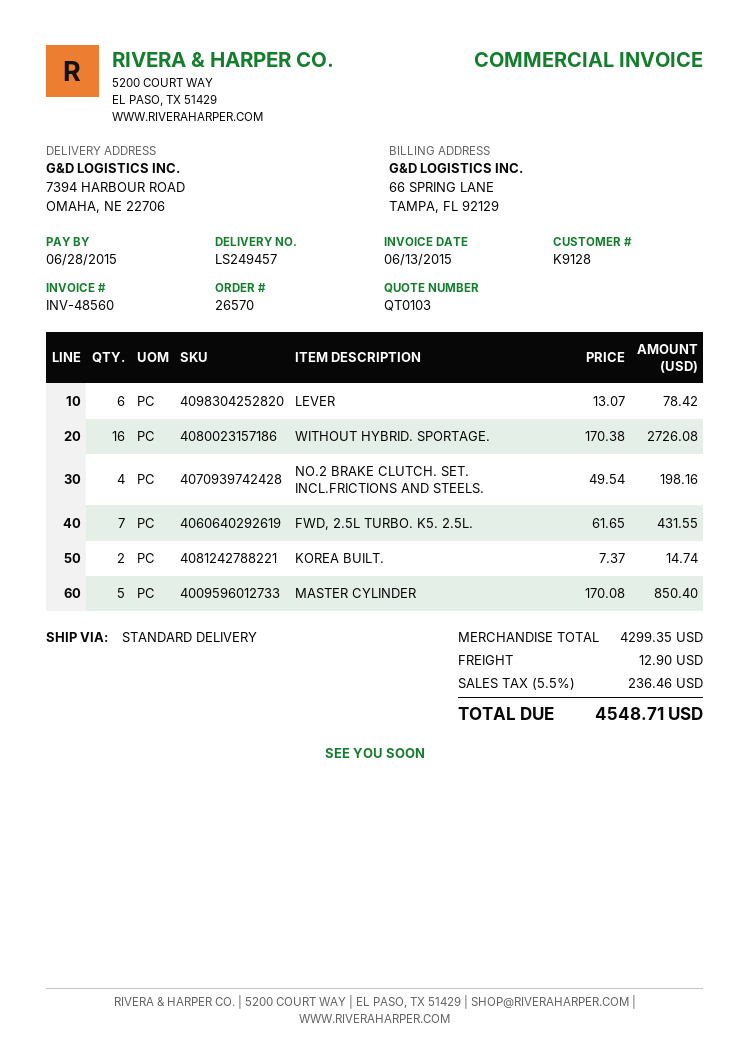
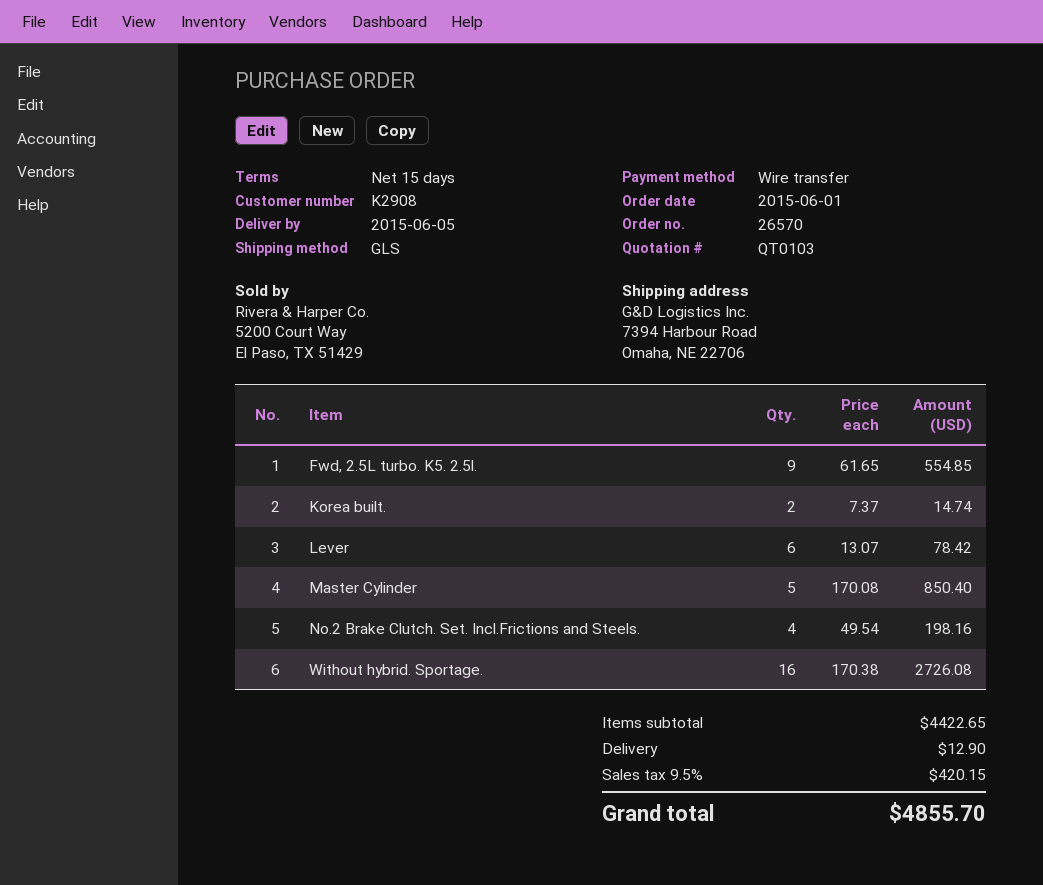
customer number: K9128 -> K2908
shipping method: standard -> GLS
FWD, 2.5L TURBO. K5. 2.5L.: 7 x 61.65 = 431.55 -> 9 x 61.65 = 554.85
subtotal: 4299.35 -> 4422.65
tax: 5.5% = 236.46 -> 9.5% = 420.15
total: 4548.71 -> 4855.70

